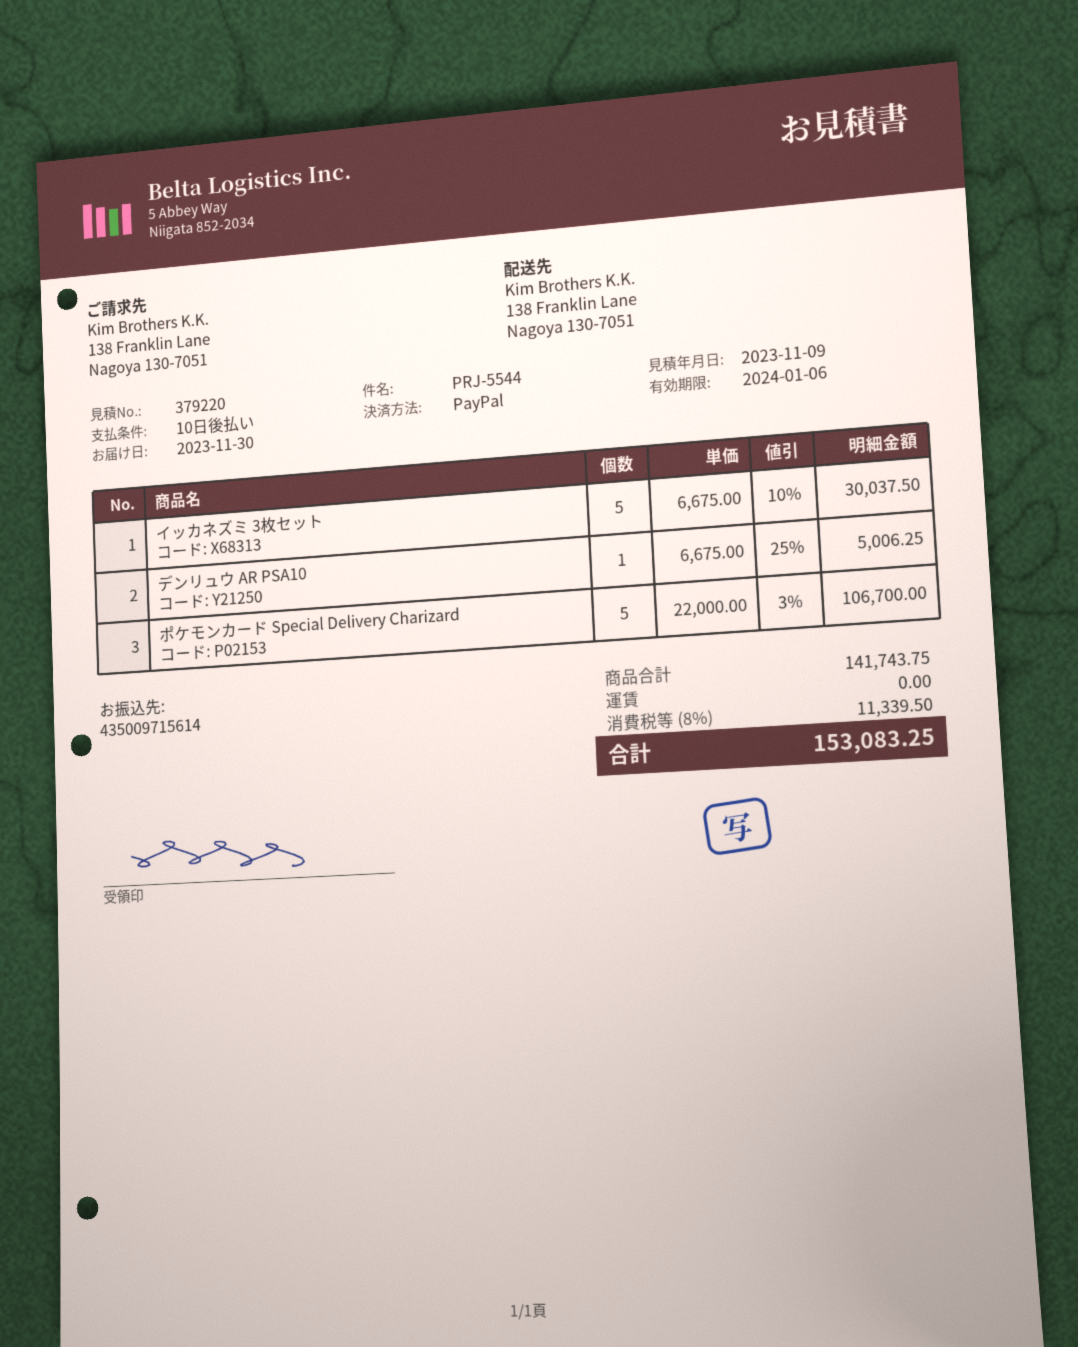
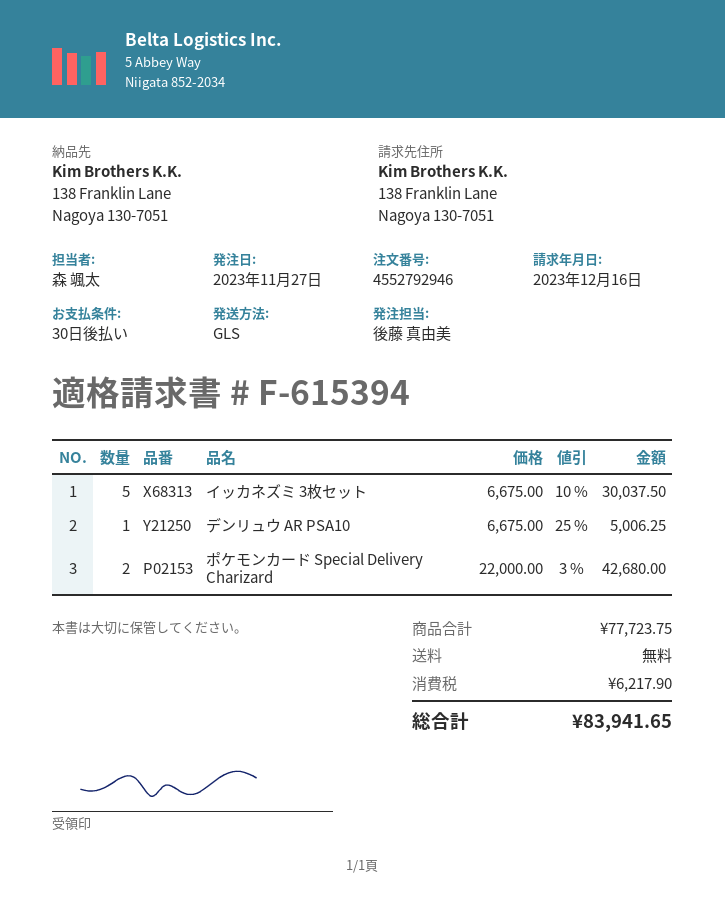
payment terms: 10 days -> 30 days
ポケモンカード Special Delivery Charizard: 5 x 22000.00 - 3% = 106700.00 -> 2 x 22000.00 - 3% = 42680.00
subtotal: 141743.75 -> 77723.75
tax: 11339.50 -> 6217.90
total: 153083.25 -> 83941.65

